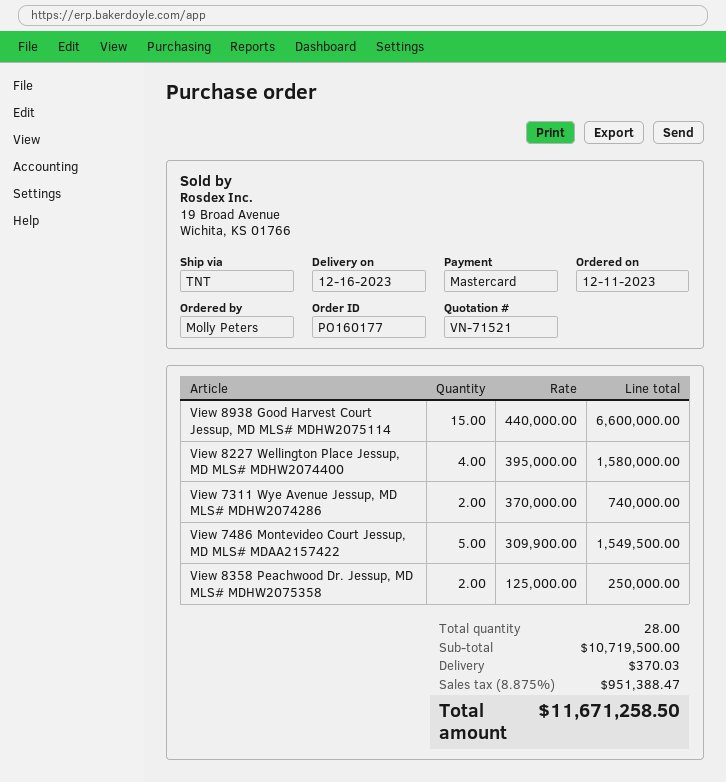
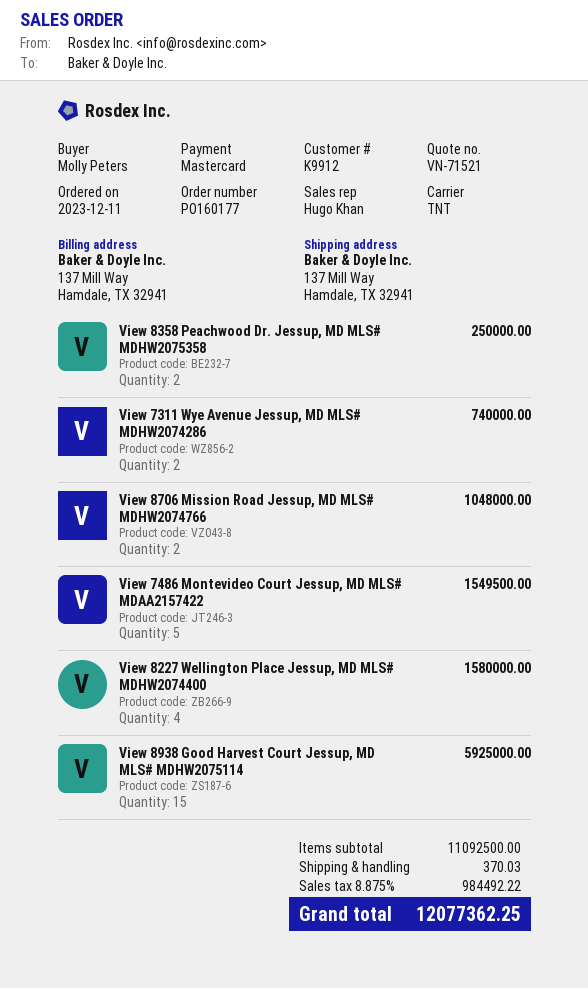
View 8938 Good Harvest Court Jessup, MD MLS# MDHW2075114: 15 for 6600000.00 -> 15 for 5925000.00
View 8706 Mission Road Jessup, MD MLS# MDHW2074766: none -> 2 for 1048000.00
subtotal: 10719500.00 -> 11092500.00
tax: 8.875% = 951388.47 -> 8.875% = 984492.22
total: 11671258.50 -> 12077362.25

